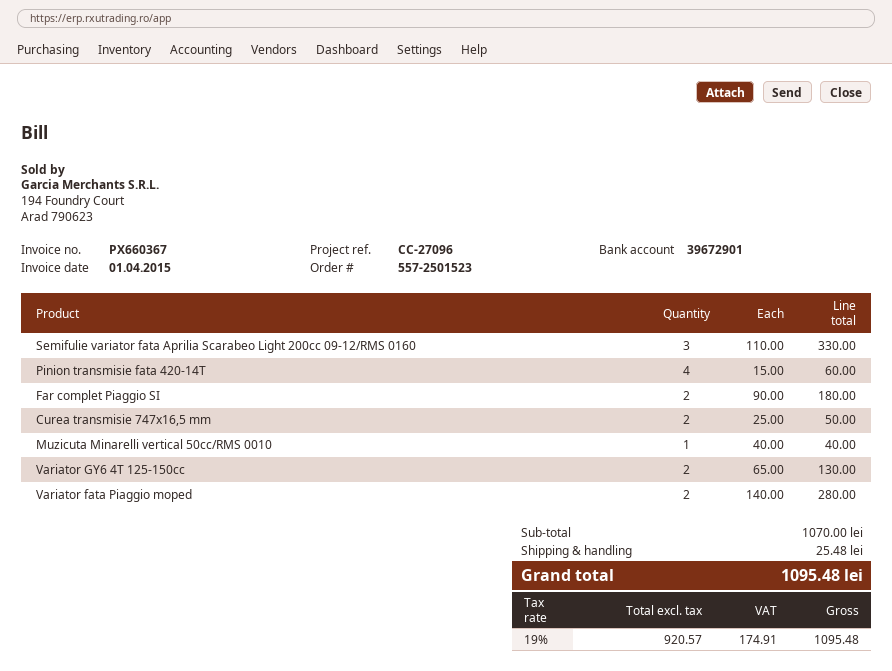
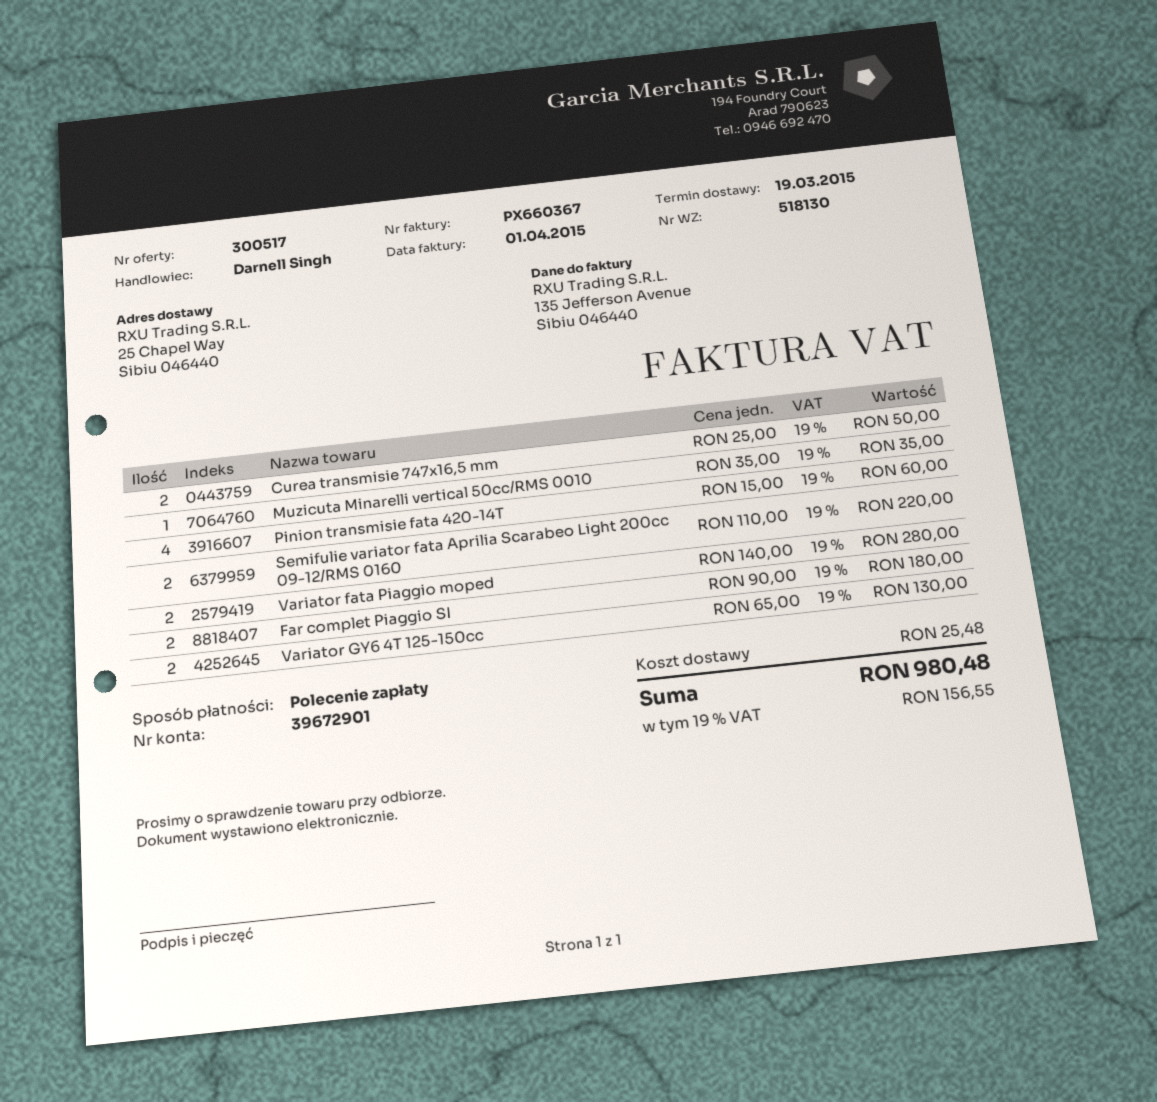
Semifulie variator fata Aprilia Scarabeo Light 200cc 09-12/RMS 0160: 3 x 110.00 = 330.00 -> 2 x 110.00 = 220.00
Muzicuta Minarelli vertical 50cc/RMS 0010: 1 x 40.00 = 40.00 -> 1 x 35.00 = 35.00
tax: 19% = 174.91 -> 19% = 156.55
total: 1095.48 -> 980.48

